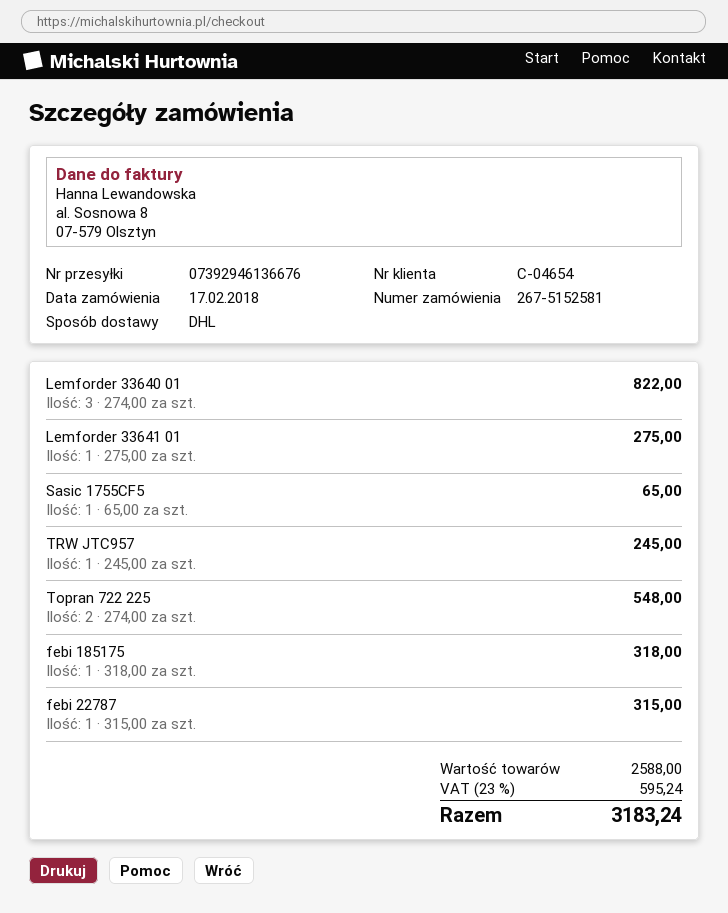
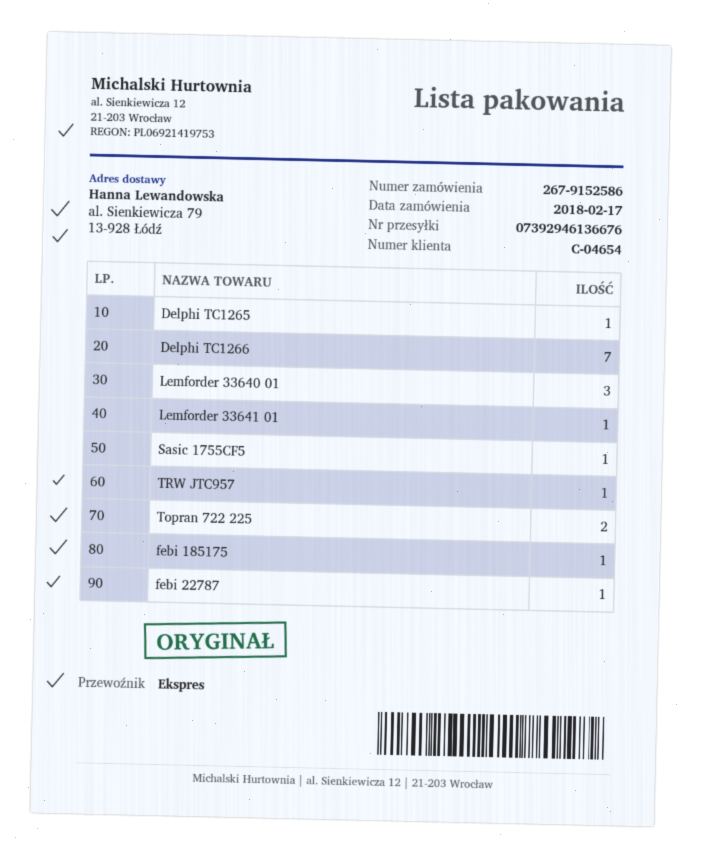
order number: 267-5152581 -> 267-9152586
shipping method: DHL -> express
Delphi TC1265: none -> 1
Delphi TC1266: none -> 7

